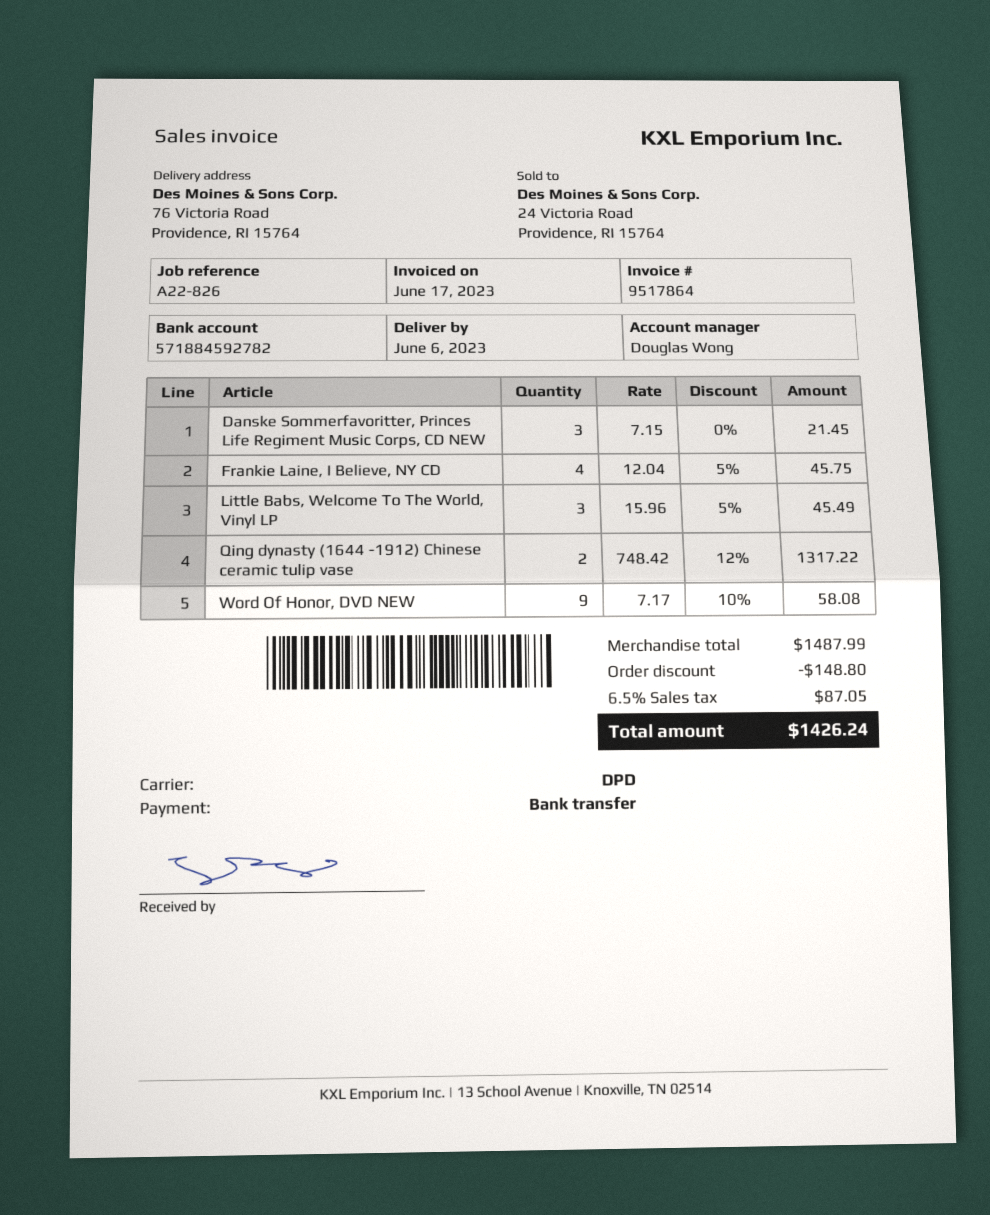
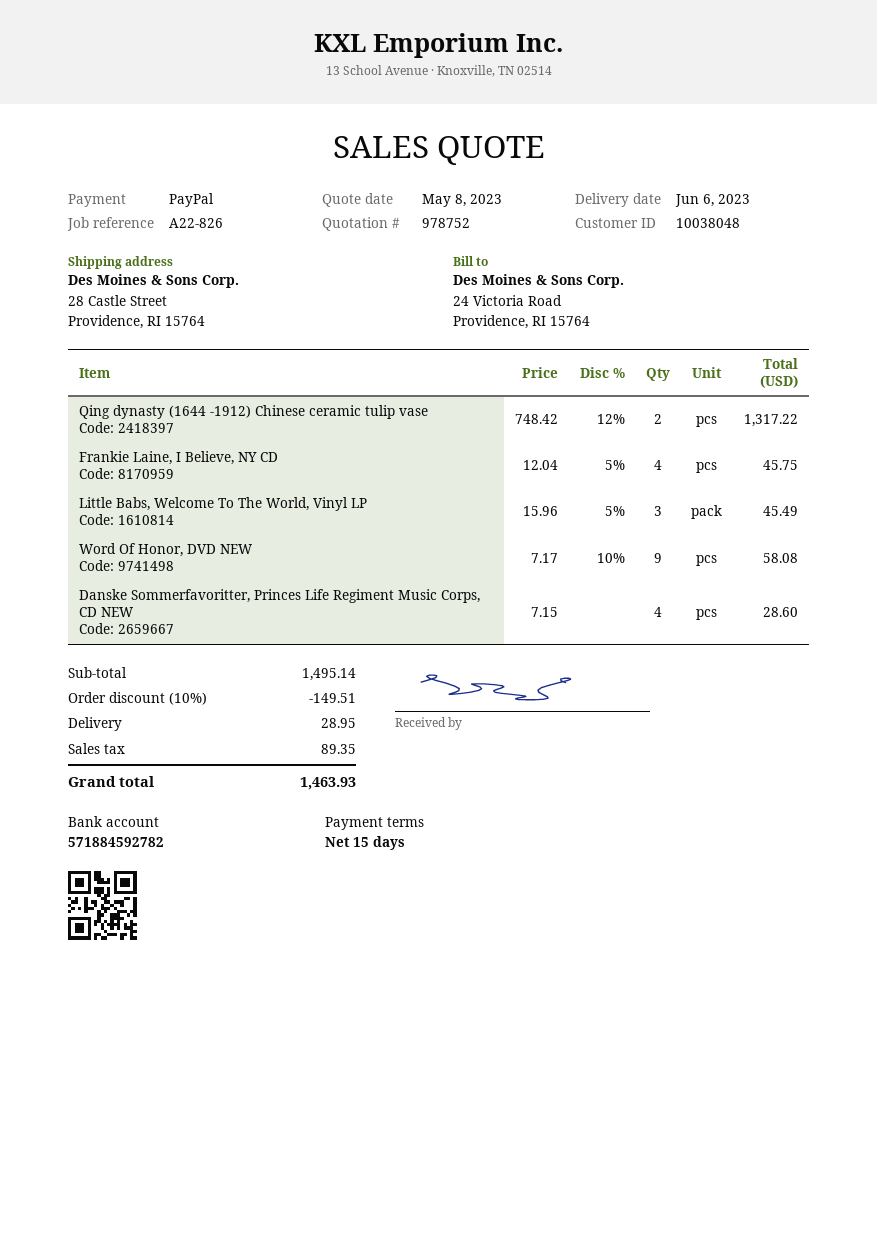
payment method: bank transfer -> PayPal
ship to: 76 Victoria Road, Providence, RI 15764 -> 28 Castle Street, Providence, RI 15764
Danske Sommerfavoritter, Princes Life Regiment Music Corps, CD NEW: 3 x 7.15 = 21.45 -> 4 x 7.15 = 28.60
subtotal: 1487.99 -> 1495.14
discount: 148.80 -> 149.51
shipping: none -> 28.95
tax: 87.05 -> 89.35
total: 1426.24 -> 1463.93

